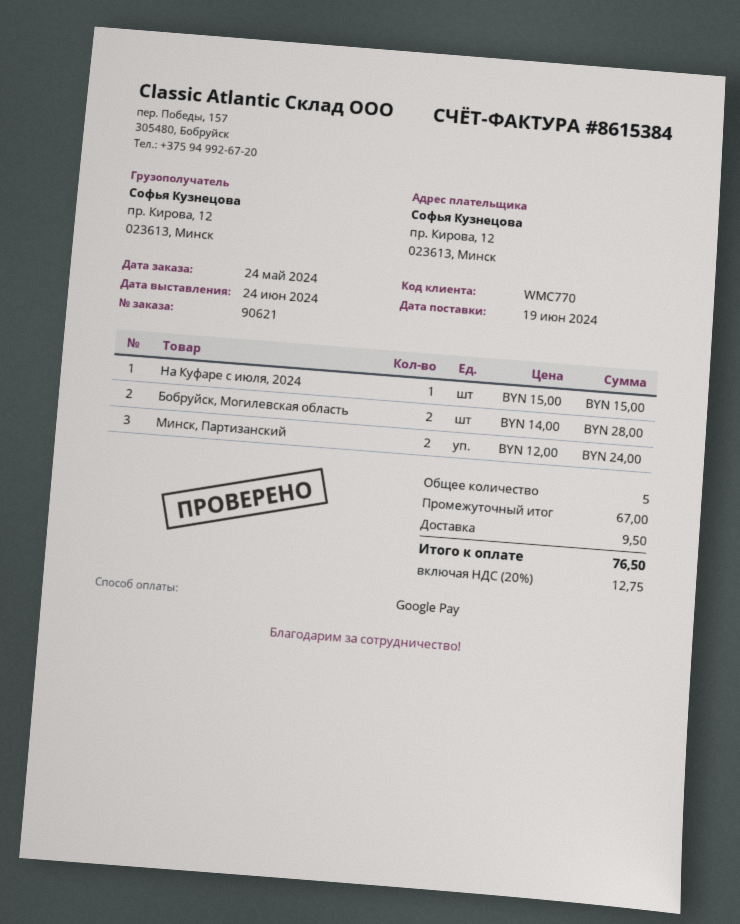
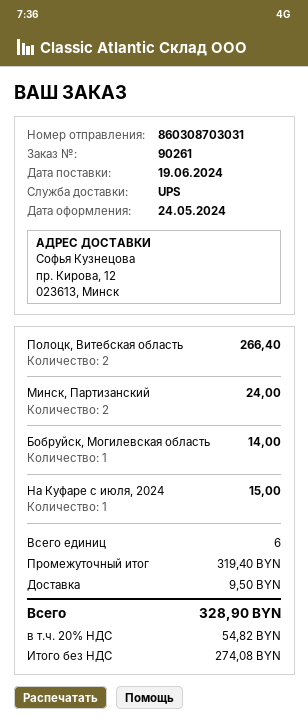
order number: 90621 -> 90261
Бобруйск, Могилевская область: 2 for 28.00 -> 1 for 14.00
Полоцк, Витебская область: none -> 2 for 266.40
total quantity: 5 -> 6
subtotal: 67.00 -> 319.40
tax: 20% = 12.75 -> 20% = 54.82
total: 76.50 -> 328.90

